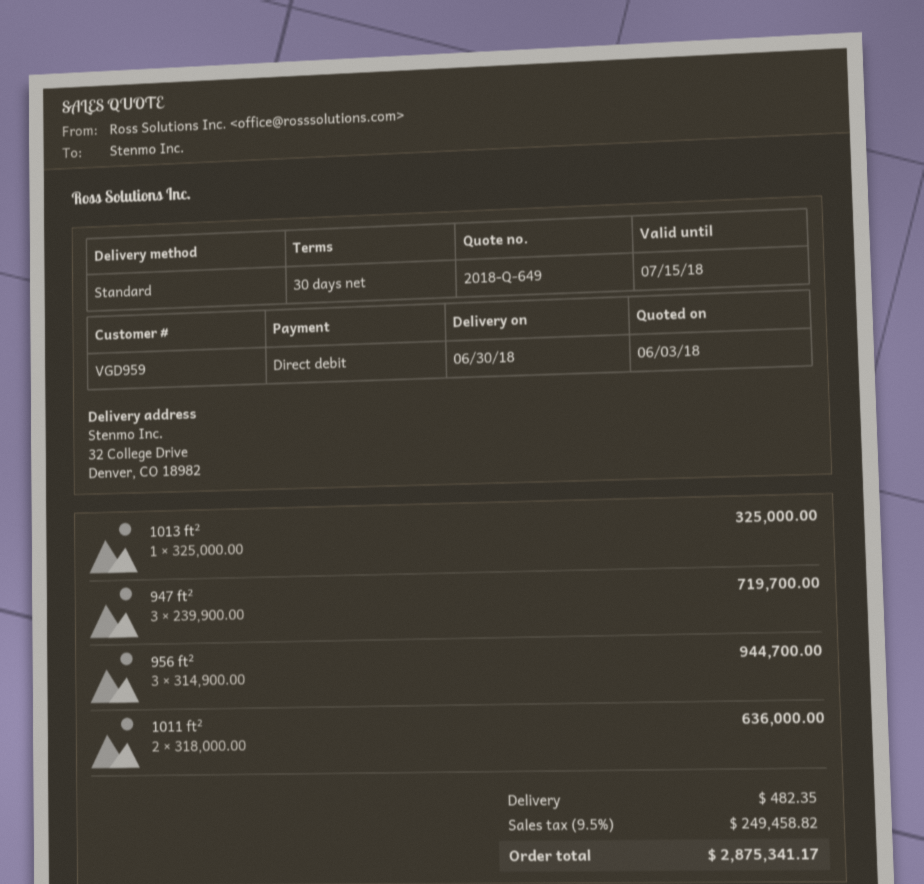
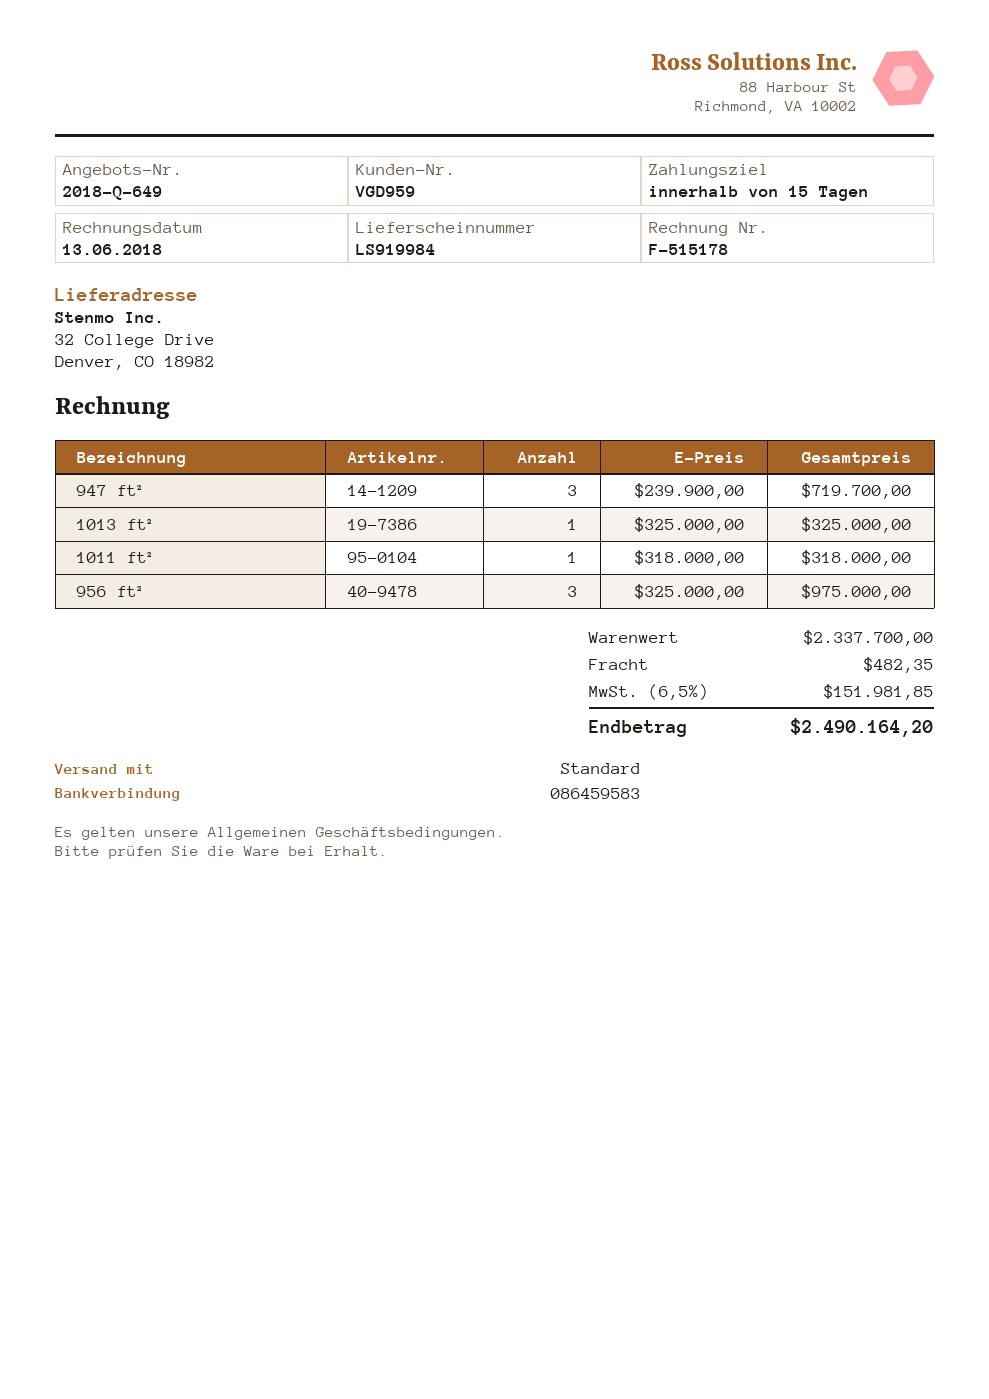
payment terms: 30 days -> 15 days
956 ft²: 3 x 314900.00 = 944700.00 -> 3 x 325000.00 = 975000.00
1011 ft²: 2 x 318000.00 = 636000.00 -> 1 x 318000.00 = 318000.00
tax: 9.5% = 249458.82 -> 6.5% = 151981.85
total: 2875341.17 -> 2490164.20

